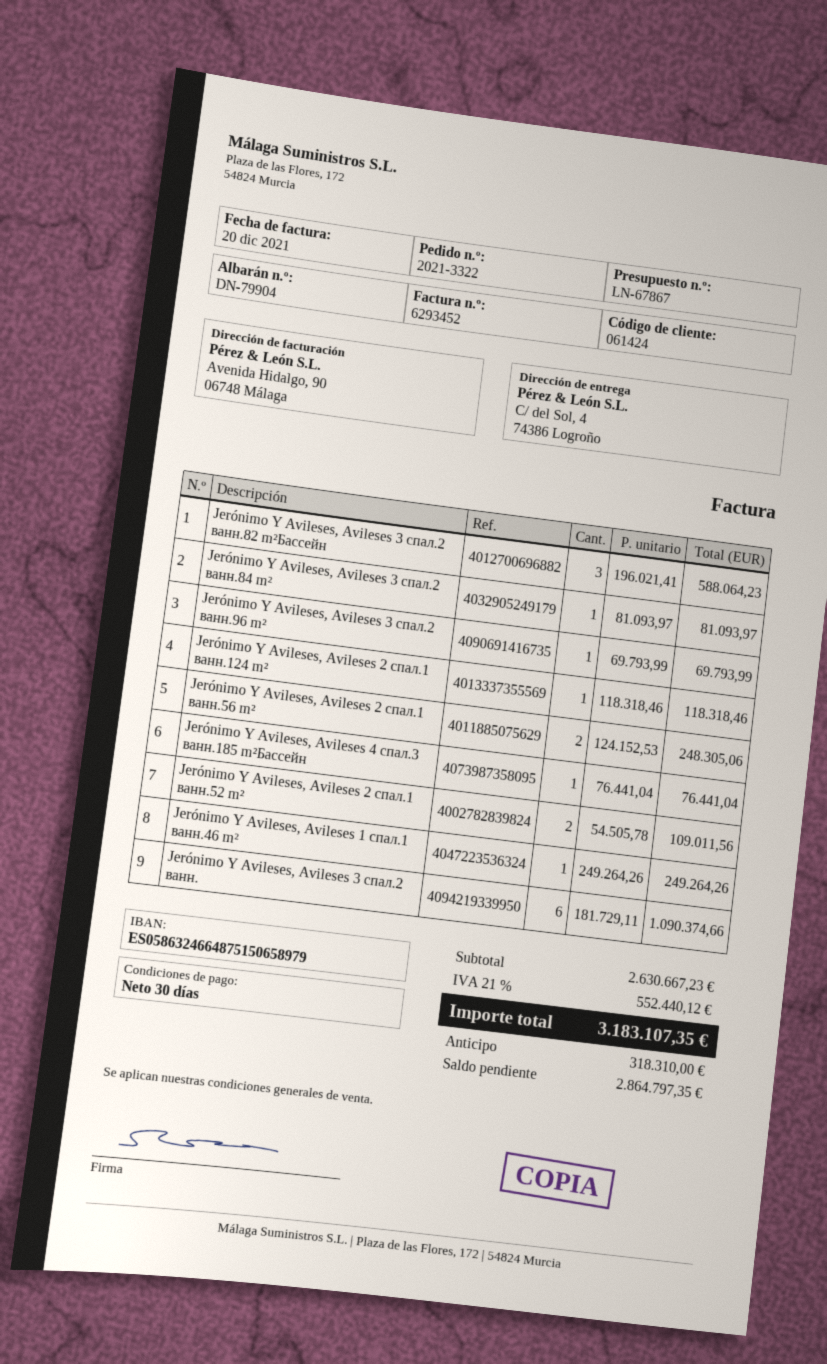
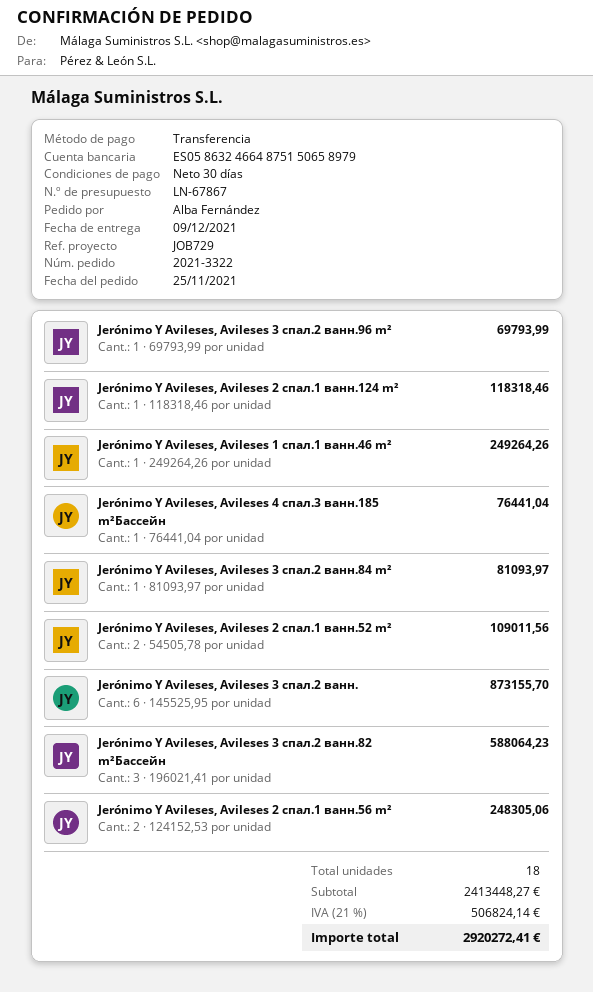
Jerónimo Y Avileses, Avileses 3 спал.2 ванн.: 6 x 181729.11 = 1090374.66 -> 6 x 145525.95 = 873155.70
subtotal: 2630667.23 -> 2413448.27
tax: 21% = 552440.12 -> 21% = 506824.14
total: 3183107.35 -> 2920272.41

